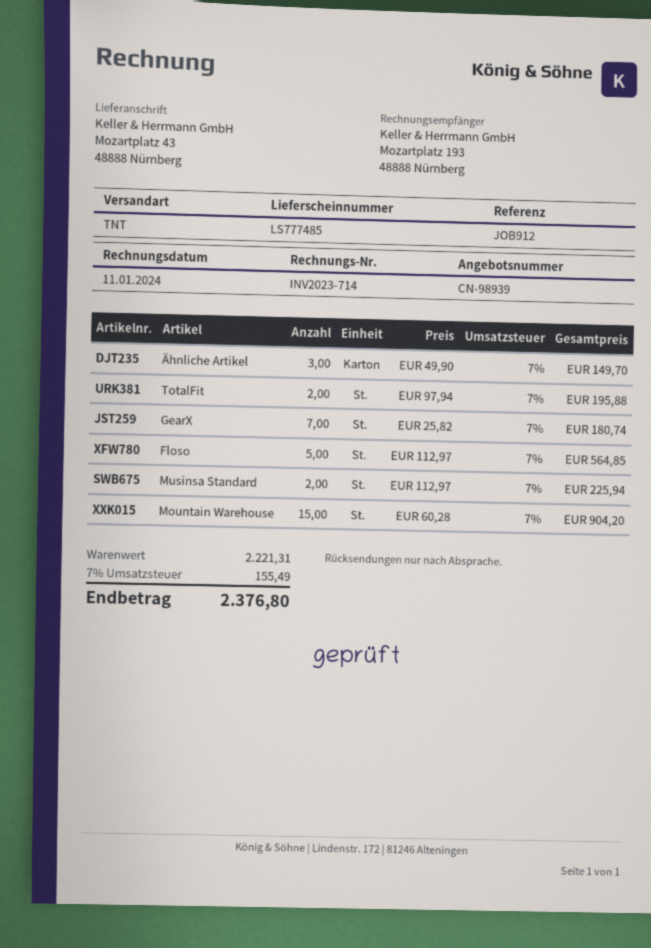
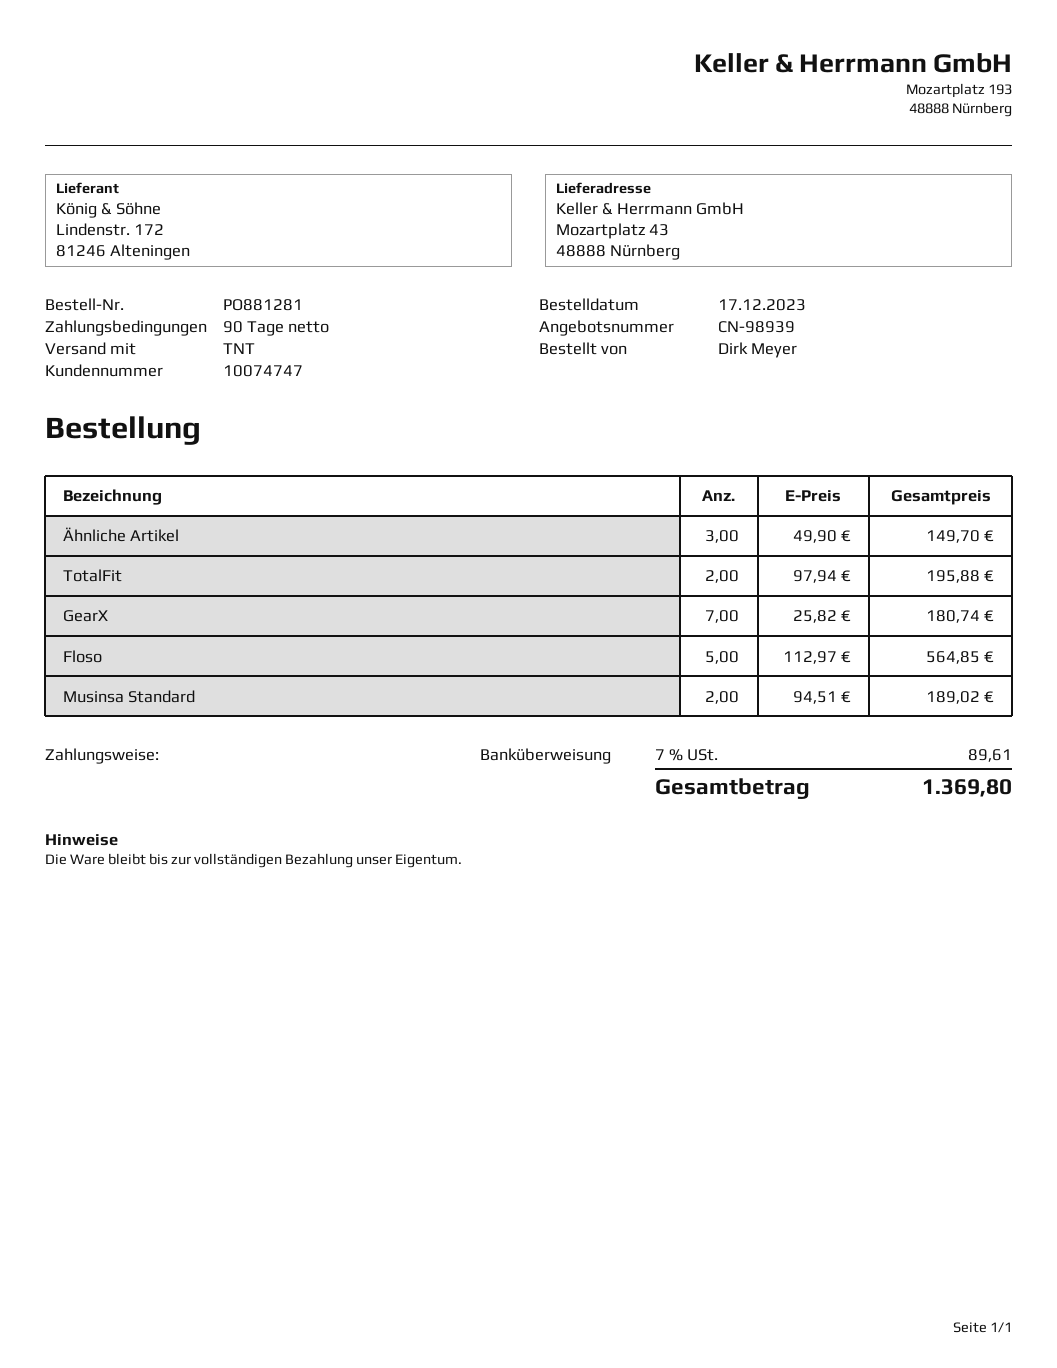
Musinsa Standard: 2 x 112.97 = 225.94 -> 2 x 94.51 = 189.02
Mountain Warehouse: 15 x 60.28 = 904.20 -> none
tax: 7% = 155.49 -> 7% = 89.61
total: 2376.80 -> 1369.80

